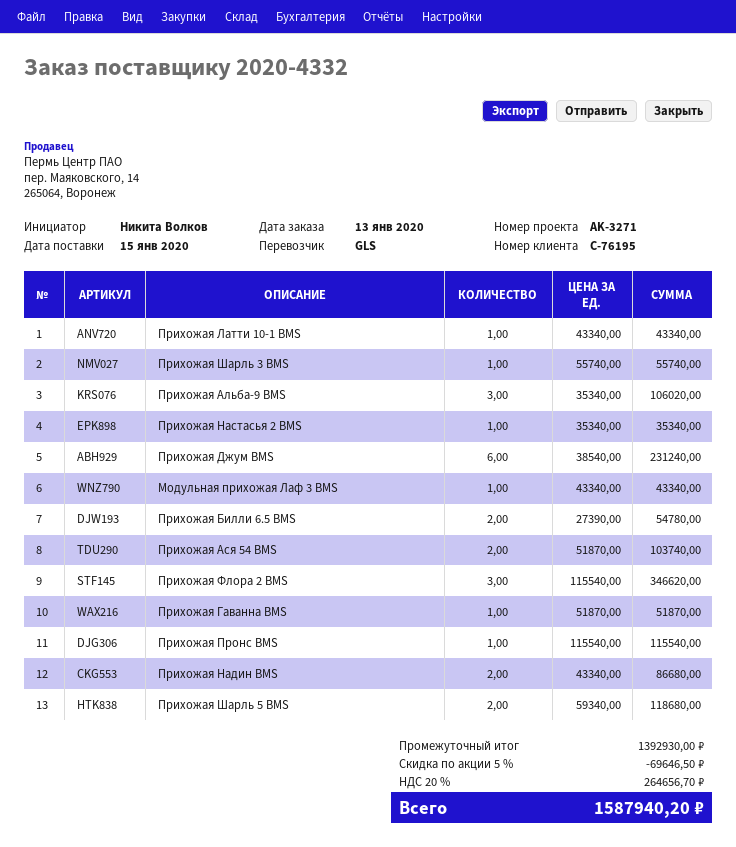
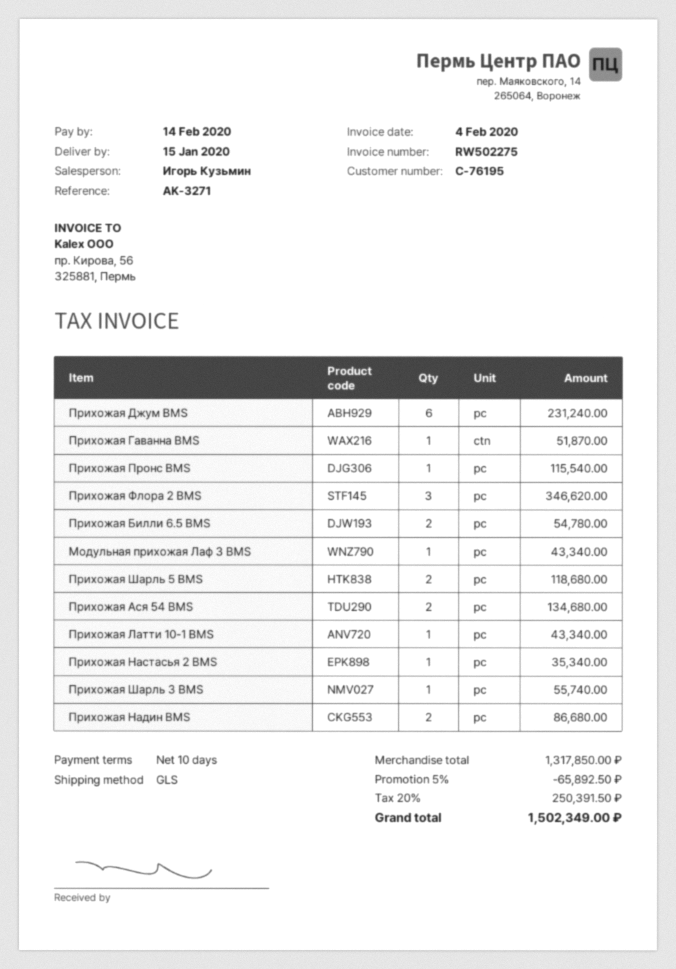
Прихожая Альба-9 BMS: 3 for 106020.00 -> none
Прихожая Ася 54 BMS: 2 for 103740.00 -> 2 for 134680.00
subtotal: 1392930.00 -> 1317850.00
discount: 5% = 69646.50 -> 5% = 65892.50
tax: 20% = 264656.70 -> 20% = 250391.50
total: 1587940.20 -> 1502349.00

